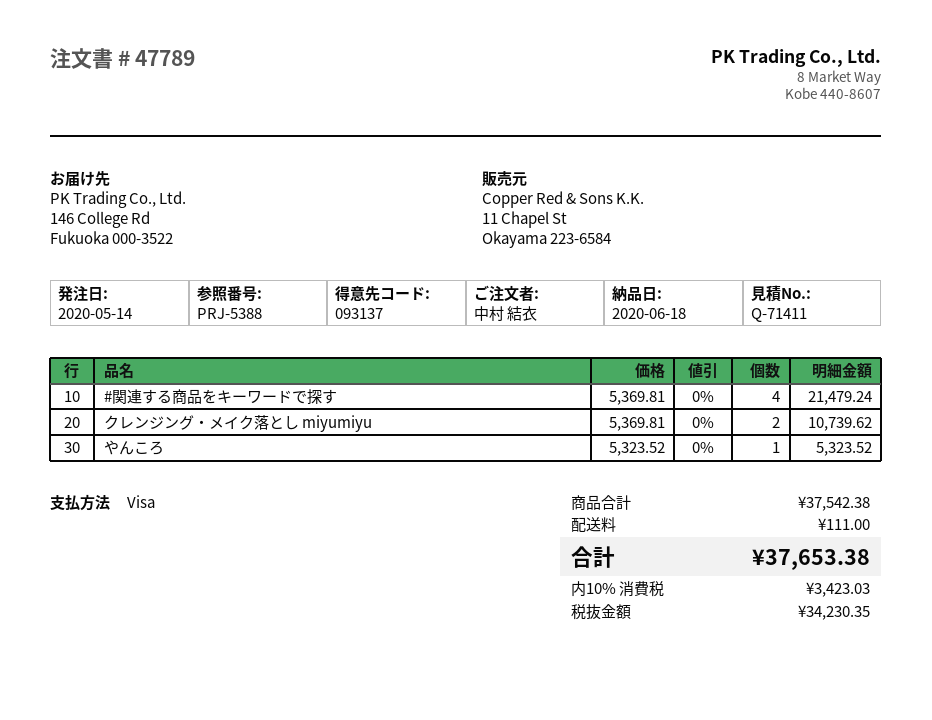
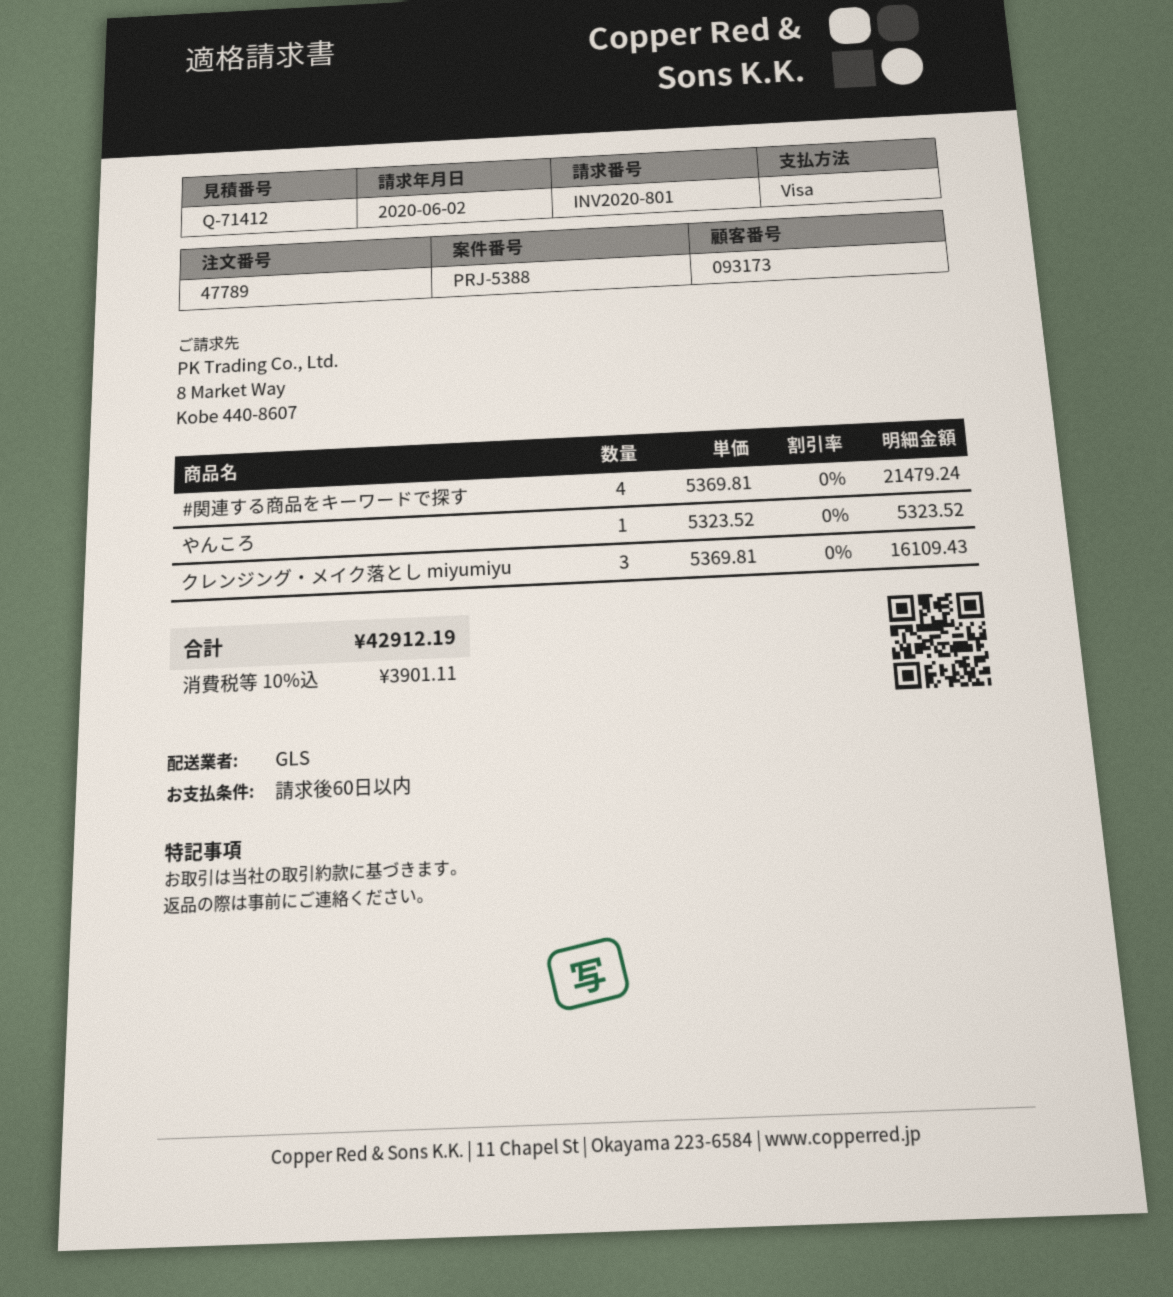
quote number: Q-71411 -> Q-71412
customer number: 093137 -> 093173
クレンジング・メイク落とし miyumiyu: 2 x 5369.81 = 10739.62 -> 3 x 5369.81 = 16109.43
shipping: 111.00 -> none
tax: 10% = 3423.03 -> 10% = 3901.11
total: 37653.38 -> 42912.19

